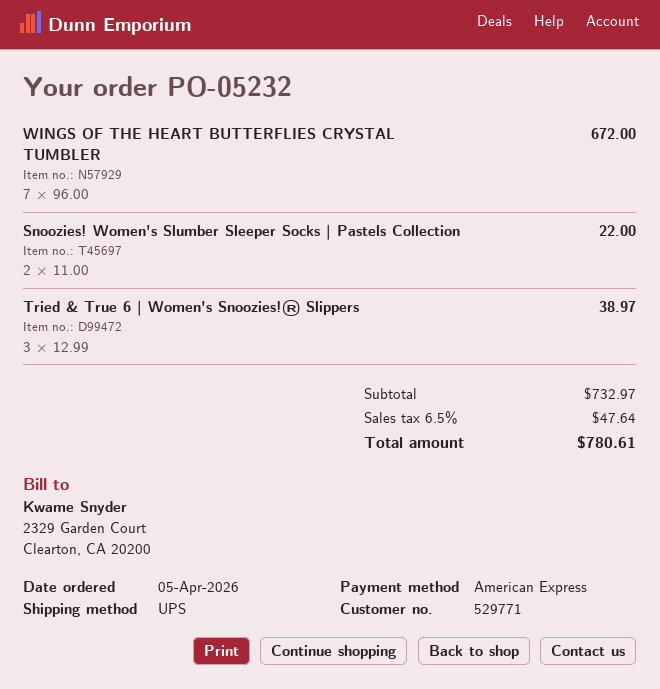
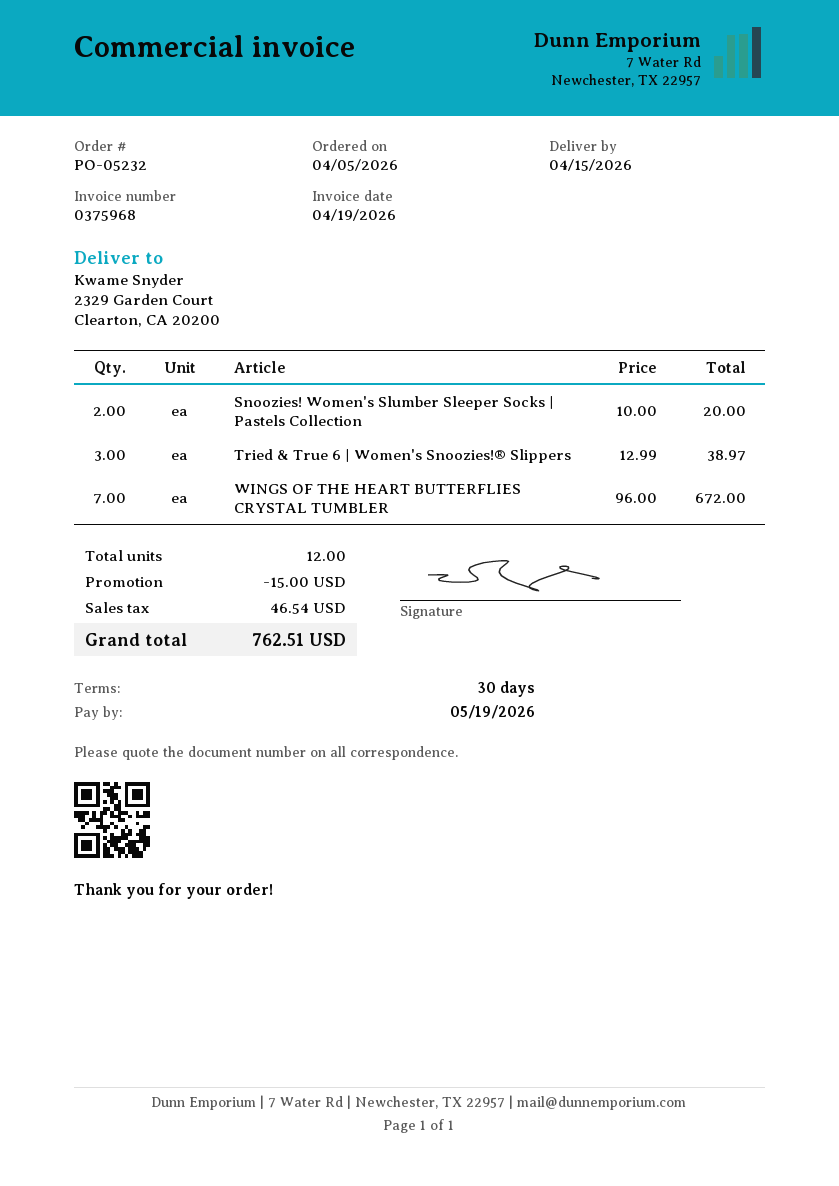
Snoozies! Women's Slumber Sleeper Socks | Pastels Collection: 2 x 11.00 = 22.00 -> 2 x 10.00 = 20.00
discount: none -> 15.00
tax: 47.64 -> 46.54
total: 780.61 -> 762.51

